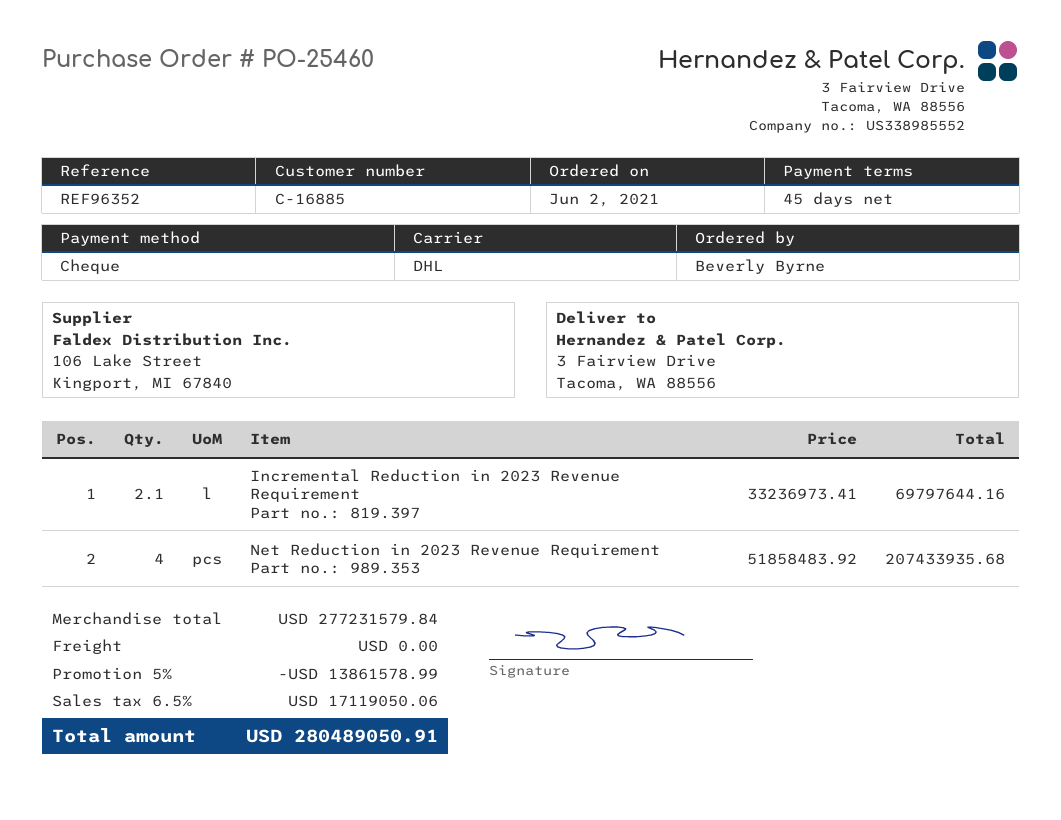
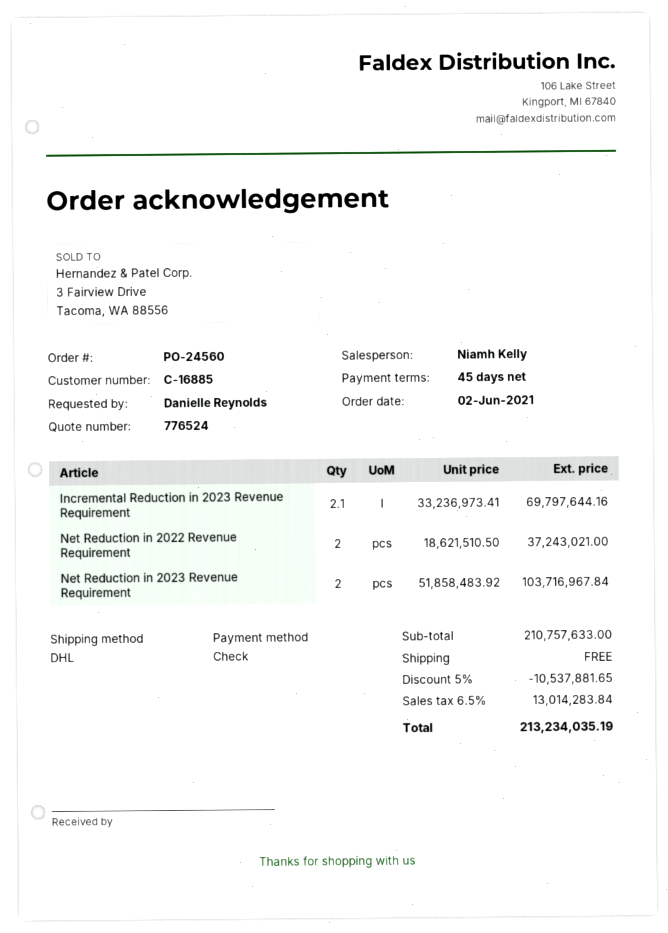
order number: PO-25460 -> PO-24560
ordered by: Beverly Byrne -> Danielle Reynolds
Net Reduction in 2023 Revenue Requirement: 4 x 51858483.92 = 207433935.68 -> 2 x 51858483.92 = 103716967.84
Net Reduction in 2022 Revenue Requirement: none -> 2 x 18621510.50 = 37243021.00
subtotal: 277231579.84 -> 210757633.00
discount: 5% = 13861578.99 -> 5% = 10537881.65
tax: 6.5% = 17119050.06 -> 6.5% = 13014283.84
total: 280489050.91 -> 213234035.19

